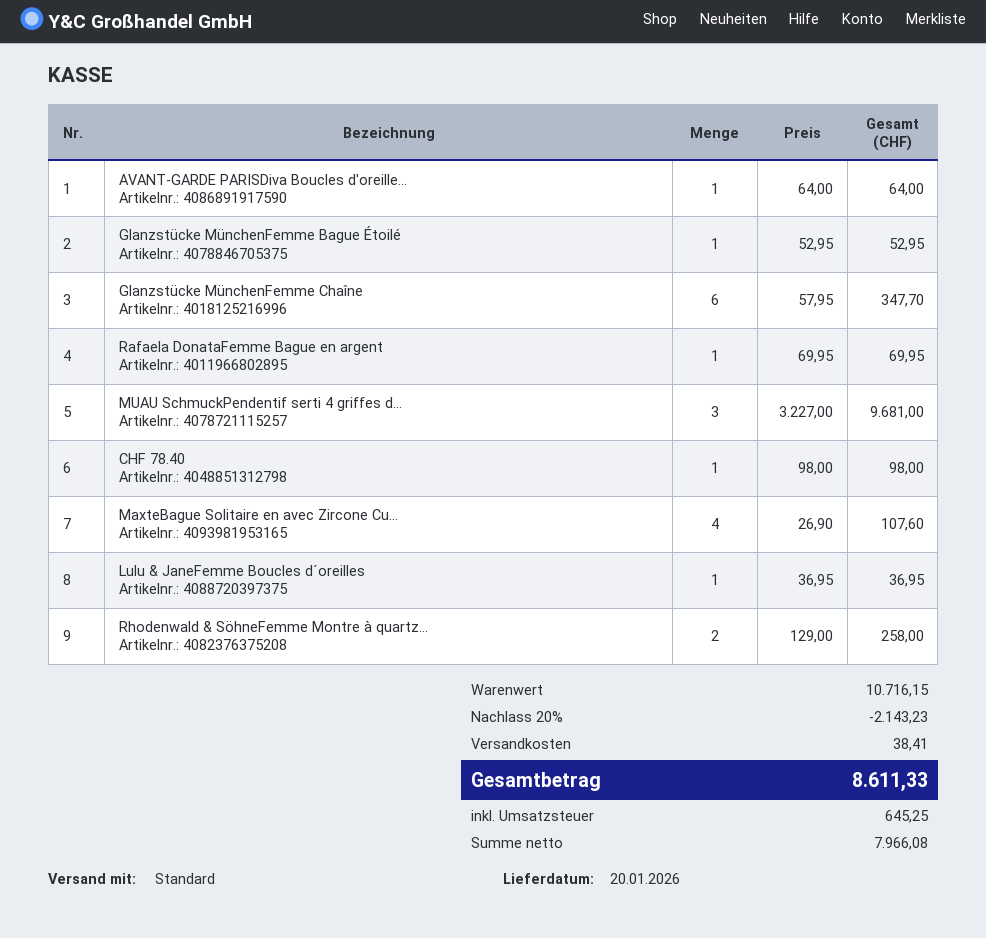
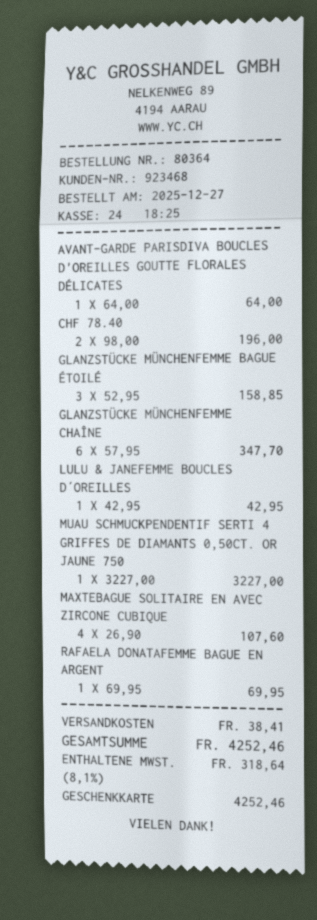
Glanzstücke MünchenFemme Bague Étoilé: 1 x 52.95 = 52.95 -> 3 x 52.95 = 158.85
MUAU SchmuckPendentif serti 4 griffes d...: 3 x 3227.00 = 9681.00 -> 1 x 3227.00 = 3227.00
CHF 78.40: 1 x 98.00 = 98.00 -> 2 x 98.00 = 196.00
Lulu & JaneFemme Boucles d´oreilles: 1 x 36.95 = 36.95 -> 1 x 42.95 = 42.95
Rhodenwald & SöhneFemme Montre à quartz...: 2 x 129.00 = 258.00 -> none
discount: 20% = 2143.23 -> none
tax: 645.25 -> 318.64
total: 8611.33 -> 4252.46

